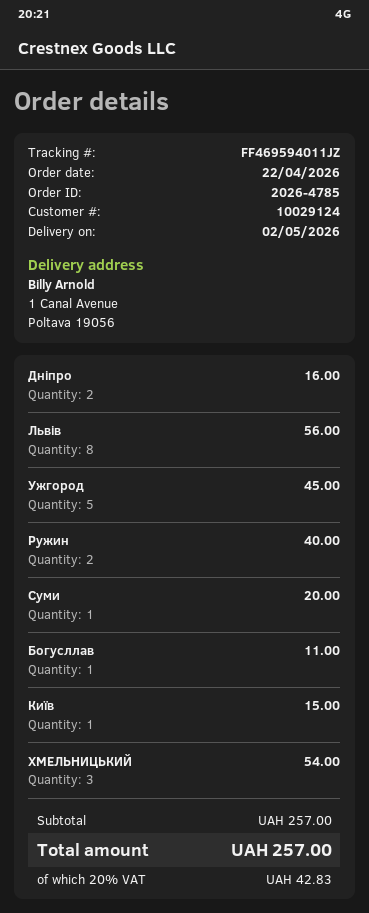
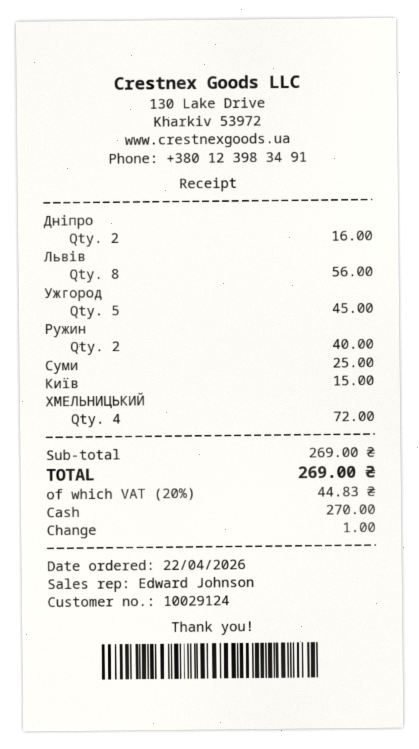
Суми: 1 for 20.00 -> 1 for 25.00
Богусллав: 1 for 11.00 -> none
ХМЕЛЬНИЦЬКИЙ: 3 for 54.00 -> 4 for 72.00
subtotal: 257.00 -> 269.00
tax: 20% = 42.83 -> 20% = 44.83
total: 257.00 -> 269.00

